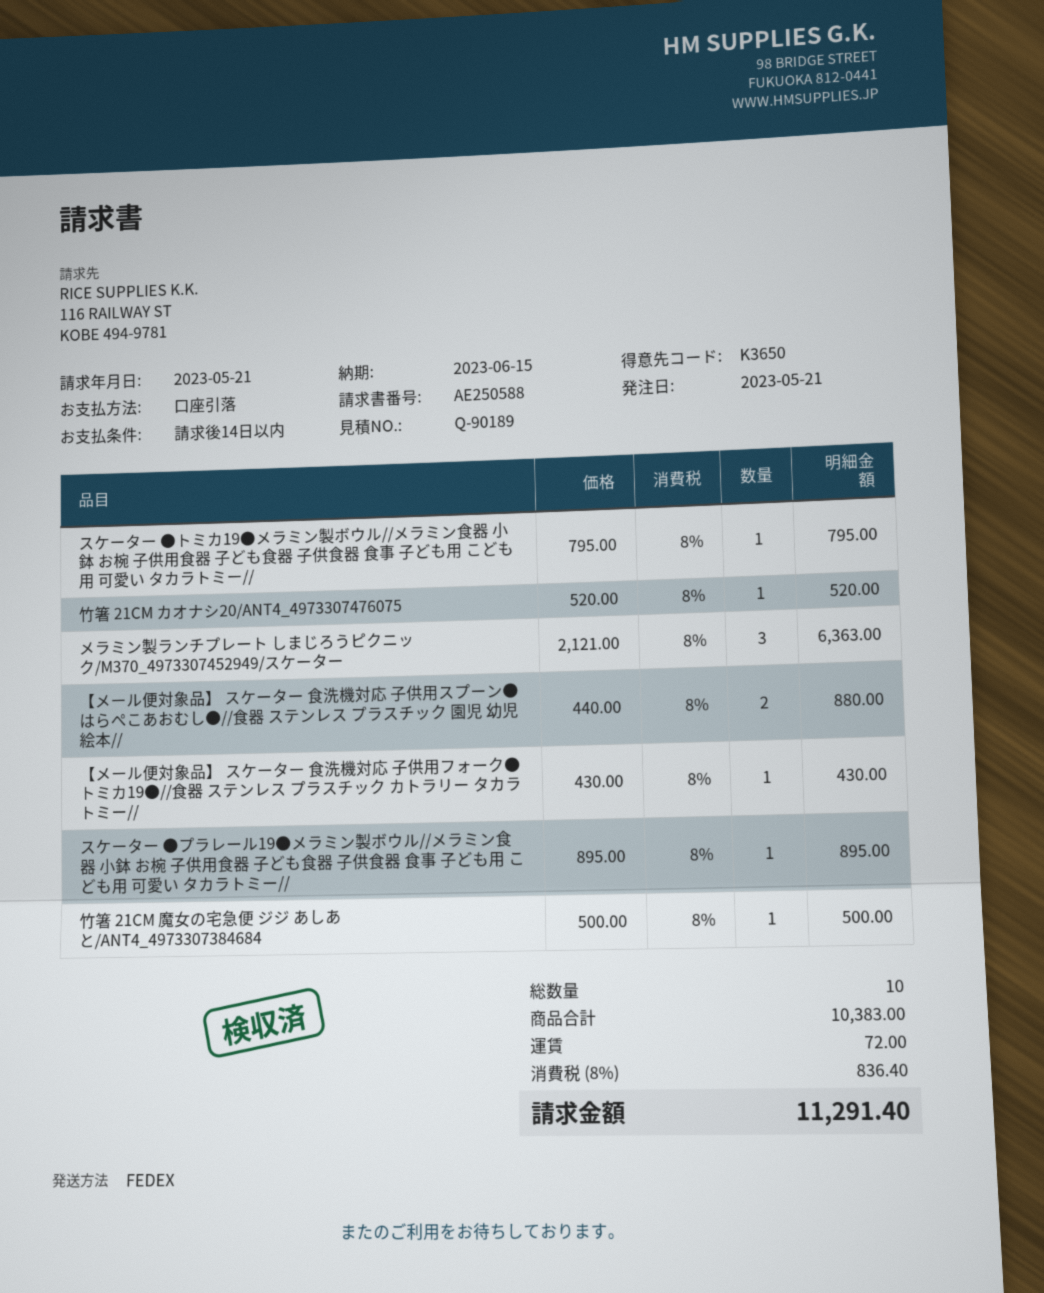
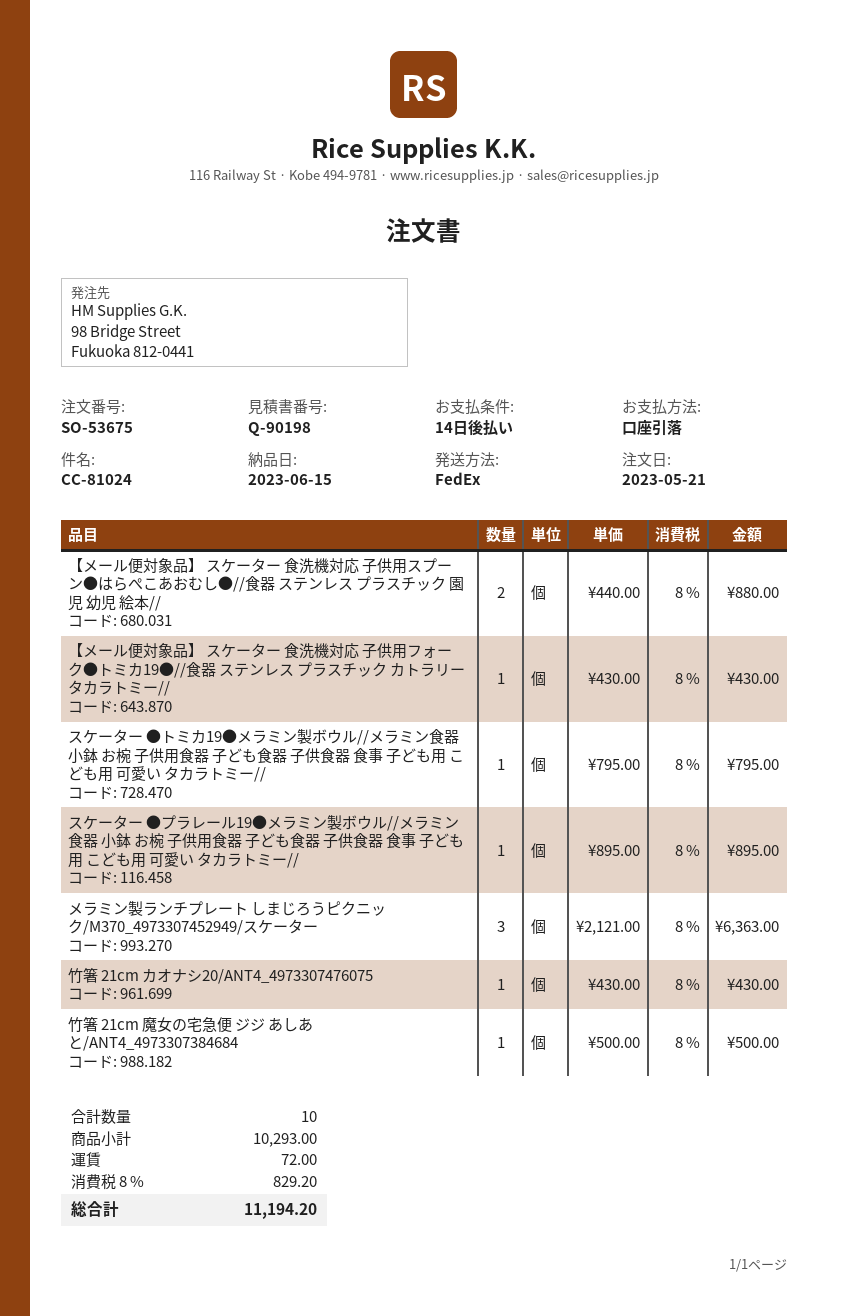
quote number: Q-90189 -> Q-90198
竹箸 21CM カオナシ20/ANT4_4973307476075: 1 x 520.00 = 520.00 -> 1 x 430.00 = 430.00
subtotal: 10383.00 -> 10293.00
tax: 8% = 836.40 -> 8% = 829.20
total: 11291.40 -> 11194.20

